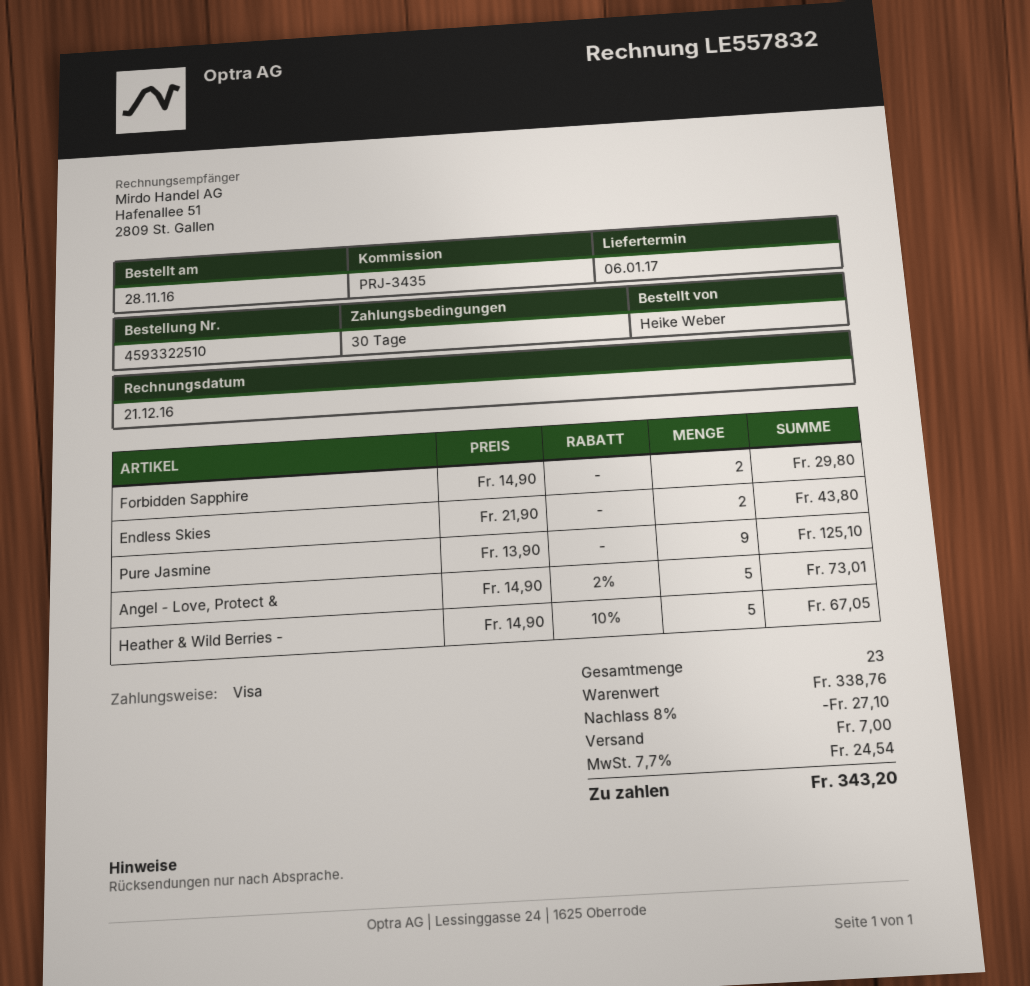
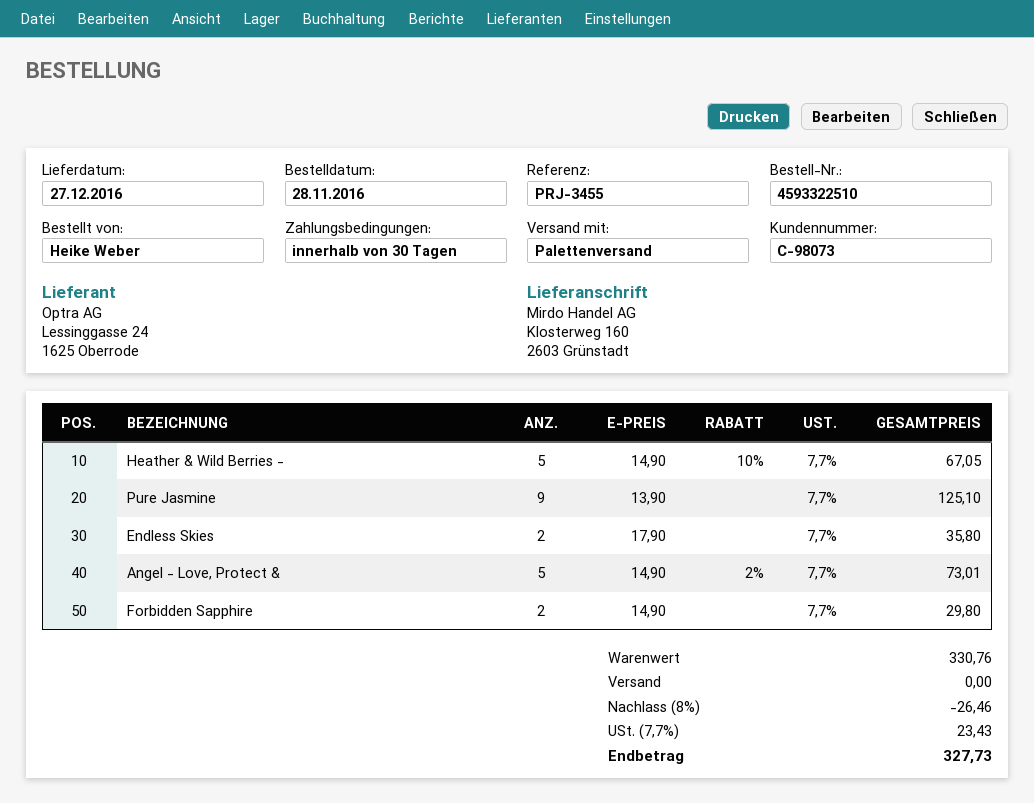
delivery date: 2017-01-06 -> 2016-12-27
reference: PRJ-3435 -> PRJ-3455
Endless Skies: 2 x 21.90 = 43.80 -> 2 x 17.90 = 35.80
subtotal: 338.76 -> 330.76
discount: 8% = 27.10 -> 8% = 26.46
shipping: 7.00 -> 0.00
tax: 7.7% = 24.54 -> 7.7% = 23.43
total: 343.20 -> 327.73

